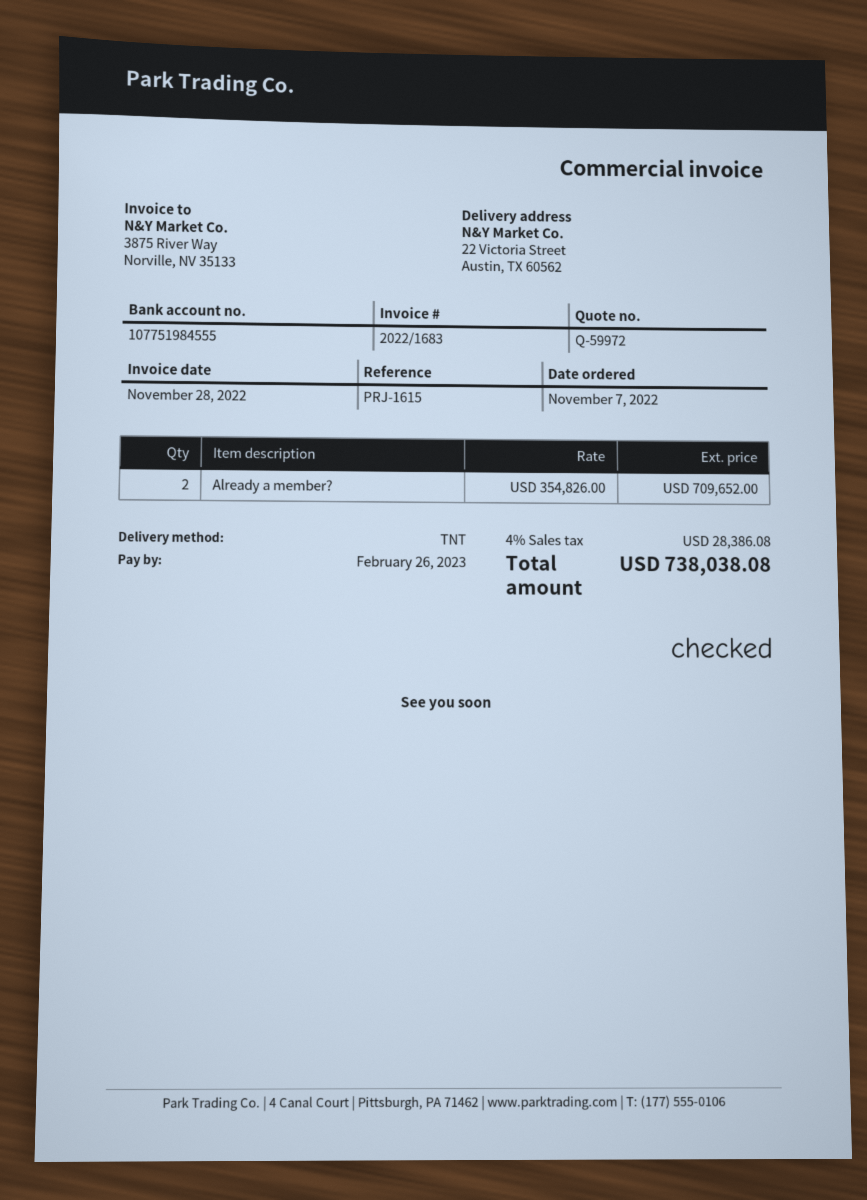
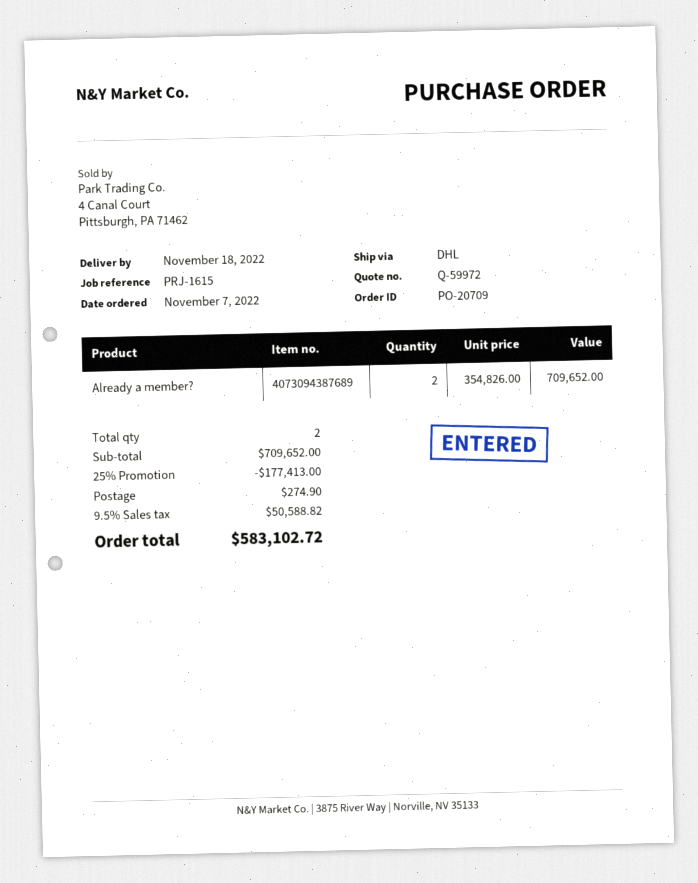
shipping method: TNT -> DHL
discount: none -> 25% = 177413.00
shipping: none -> 274.90
tax: 4% = 28386.08 -> 9.5% = 50588.82
total: 738038.08 -> 583102.72

